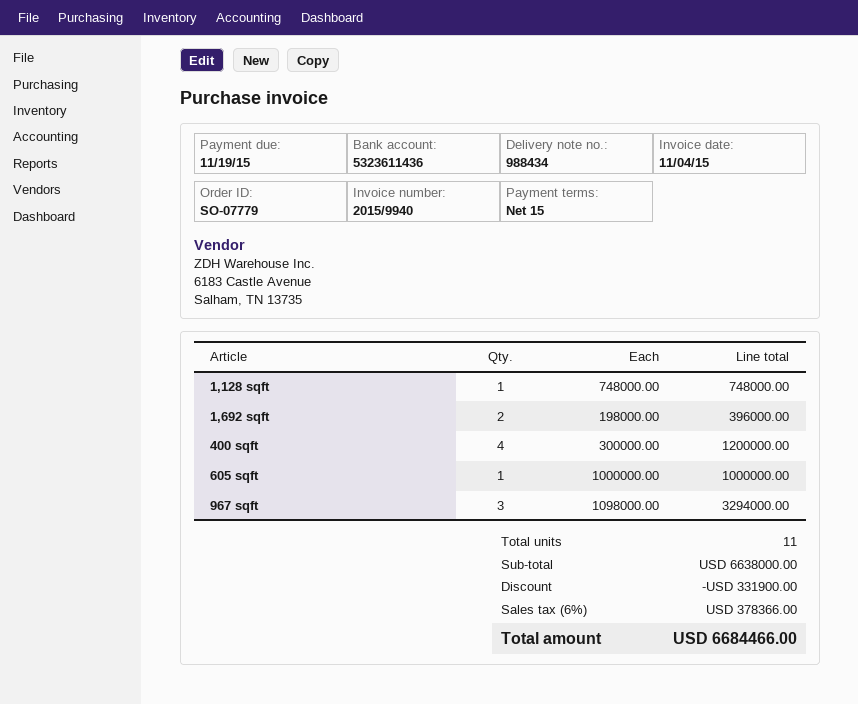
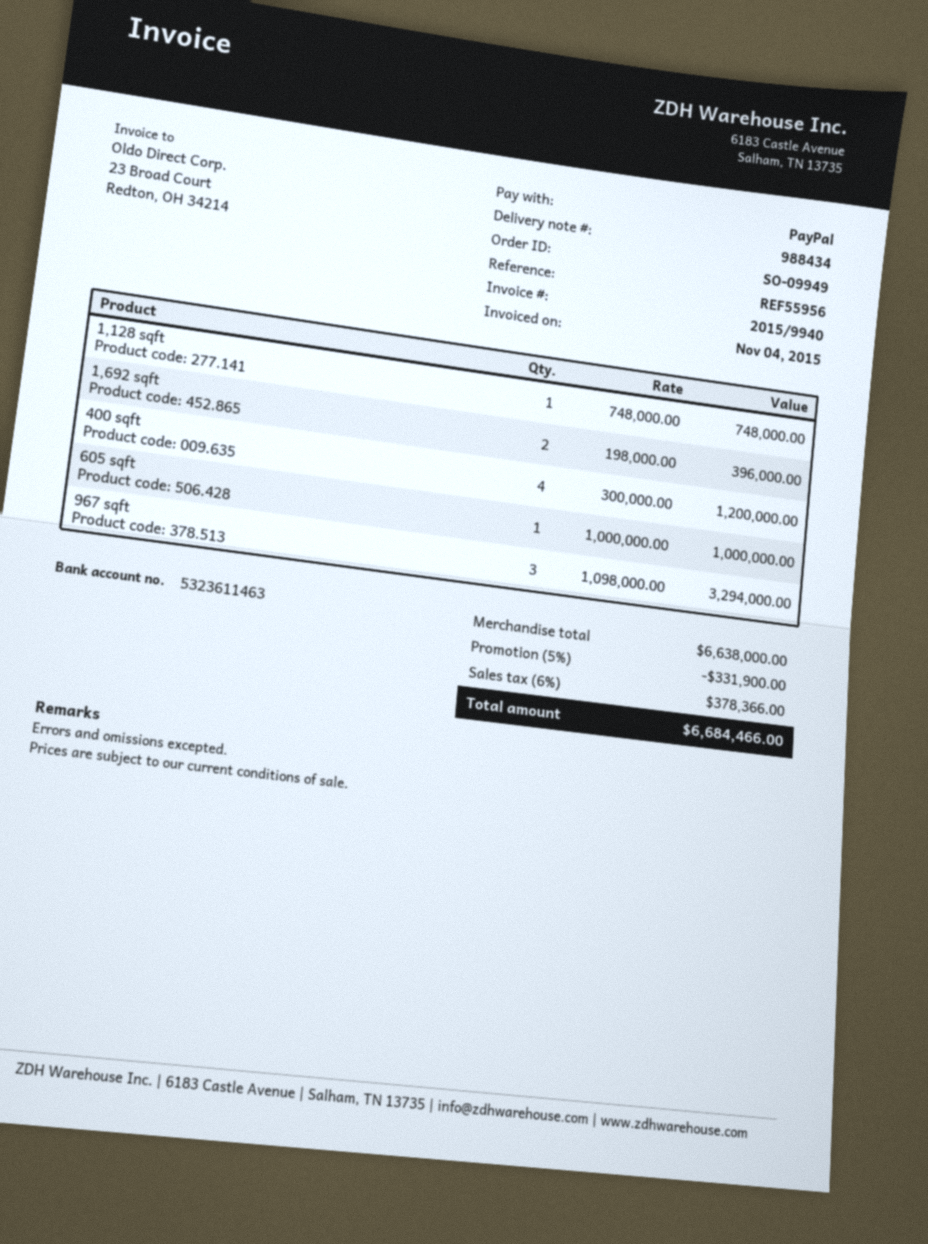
order number: SO-07779 -> SO-09949
bank account: 5323611436 -> 5323611463

